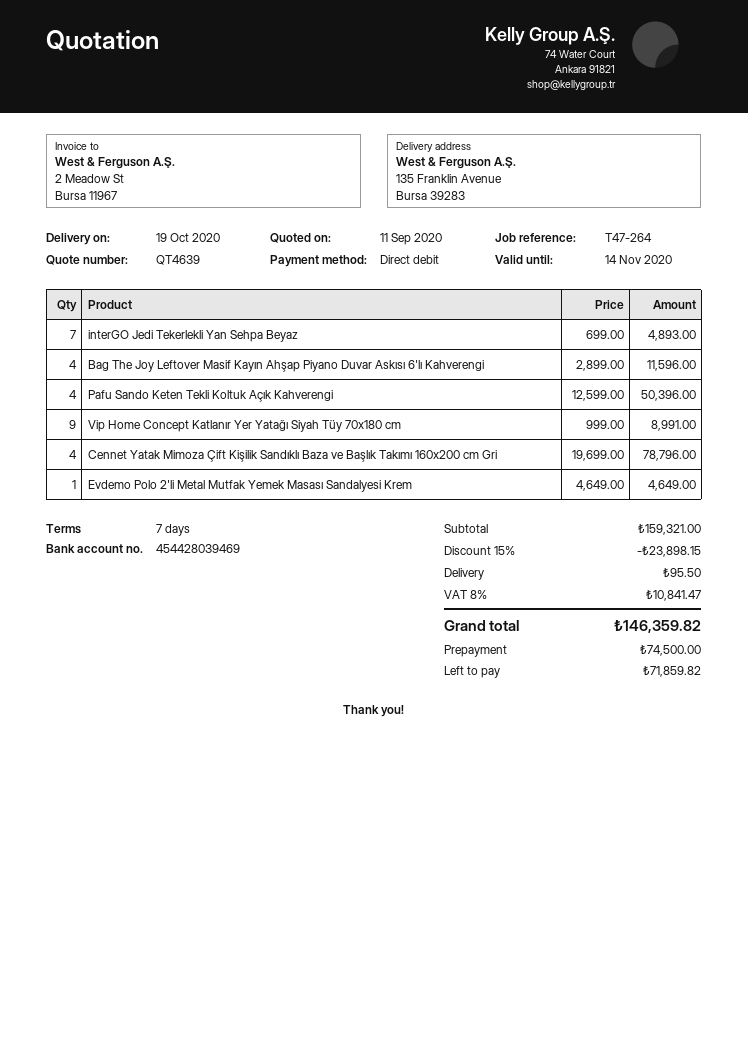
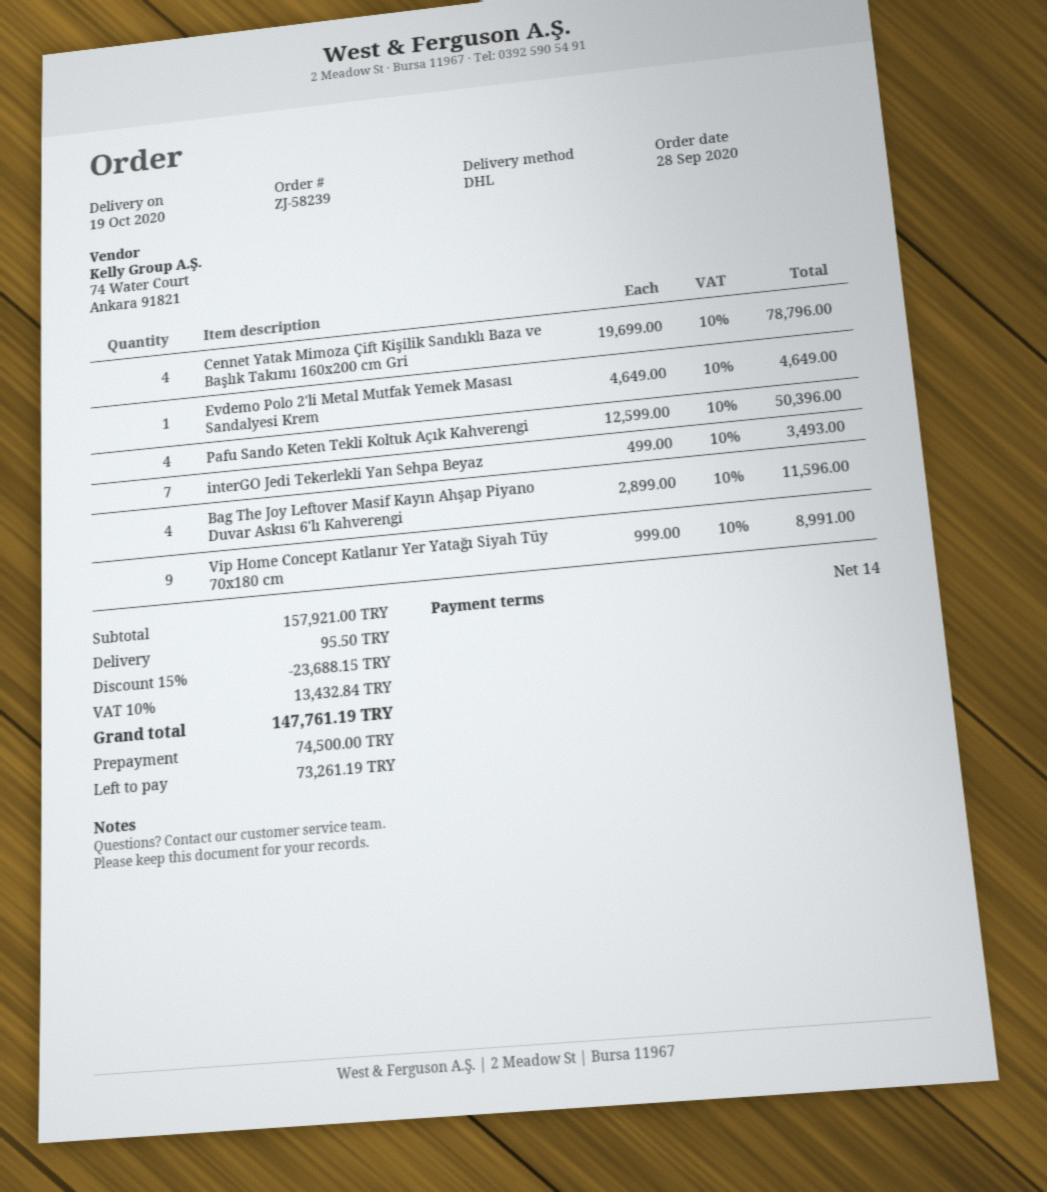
payment terms: 7 days -> 14 days
interGO Jedi Tekerlekli Yan Sehpa Beyaz: 7 x 699.00 = 4893.00 -> 7 x 499.00 = 3493.00
subtotal: 159321.00 -> 157921.00
discount: 15% = 23898.15 -> 15% = 23688.15
tax: 8% = 10841.47 -> 10% = 13432.84
total: 146359.82 -> 147761.19
balance: 71859.82 -> 73261.19

